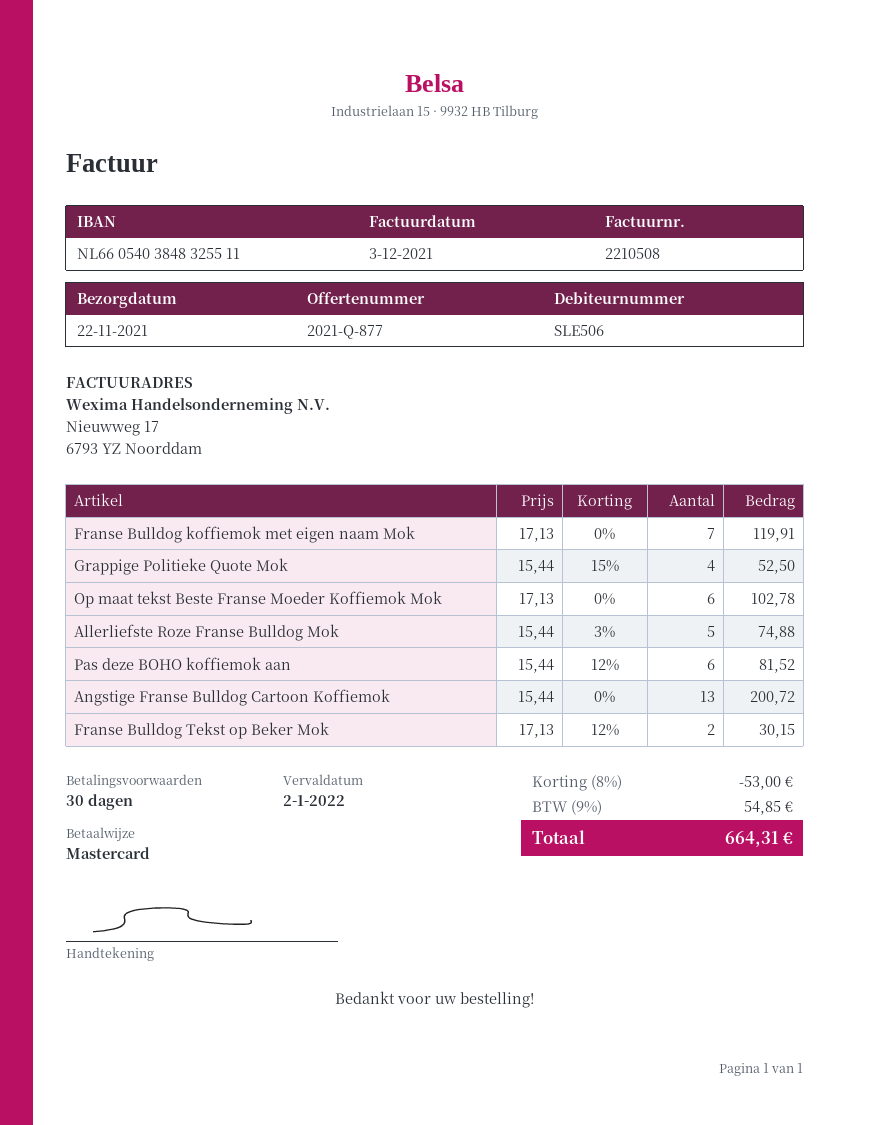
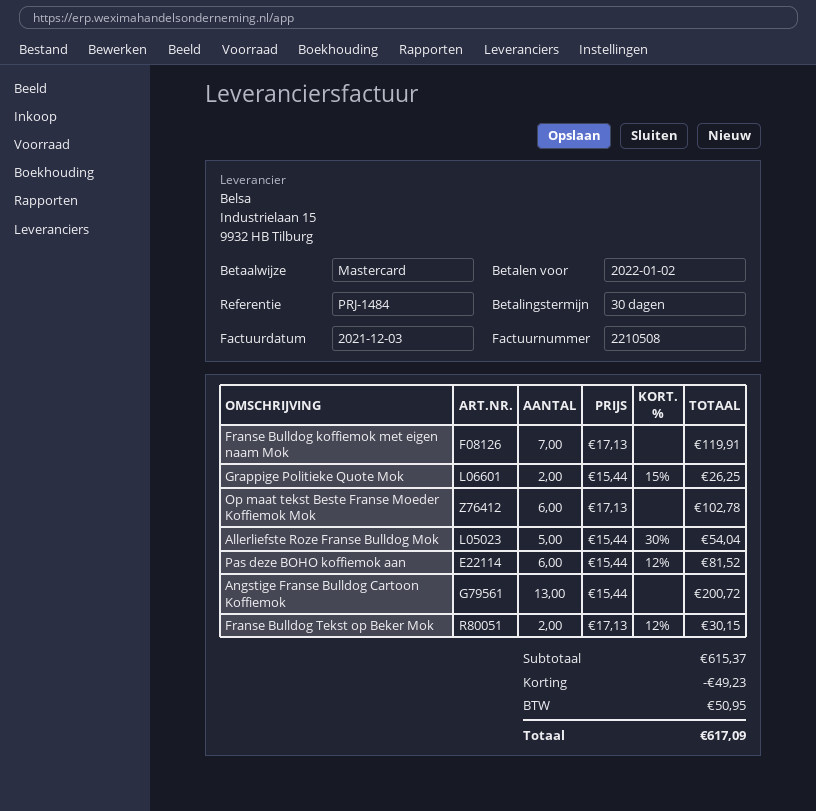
Grappige Politieke Quote Mok: 4 x 15.44 - 15% = 52.50 -> 2 x 15.44 - 15% = 26.25
Allerliefste Roze Franse Bulldog Mok: 5 x 15.44 - 3% = 74.88 -> 5 x 15.44 - 30% = 54.04
discount: 53.00 -> 49.23
tax: 54.85 -> 50.95
total: 664.31 -> 617.09

